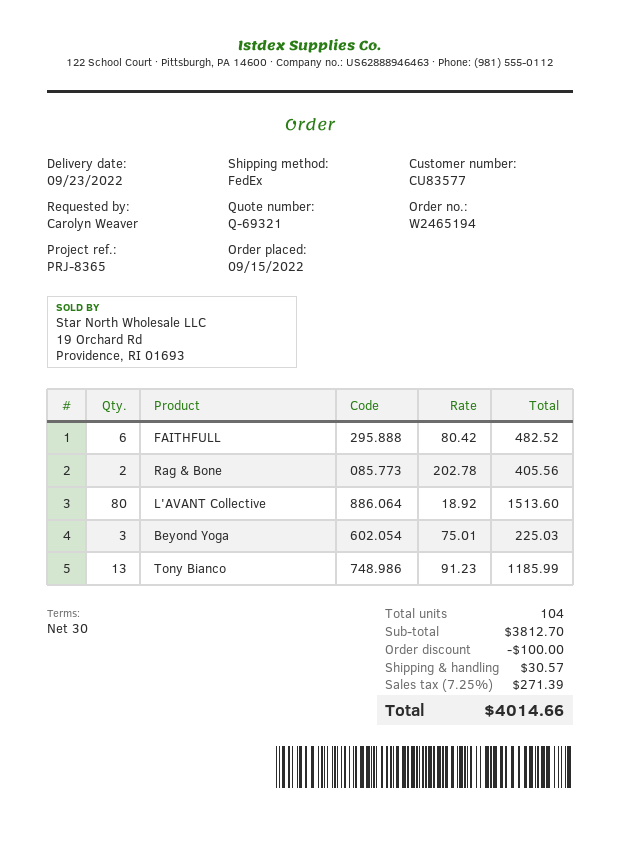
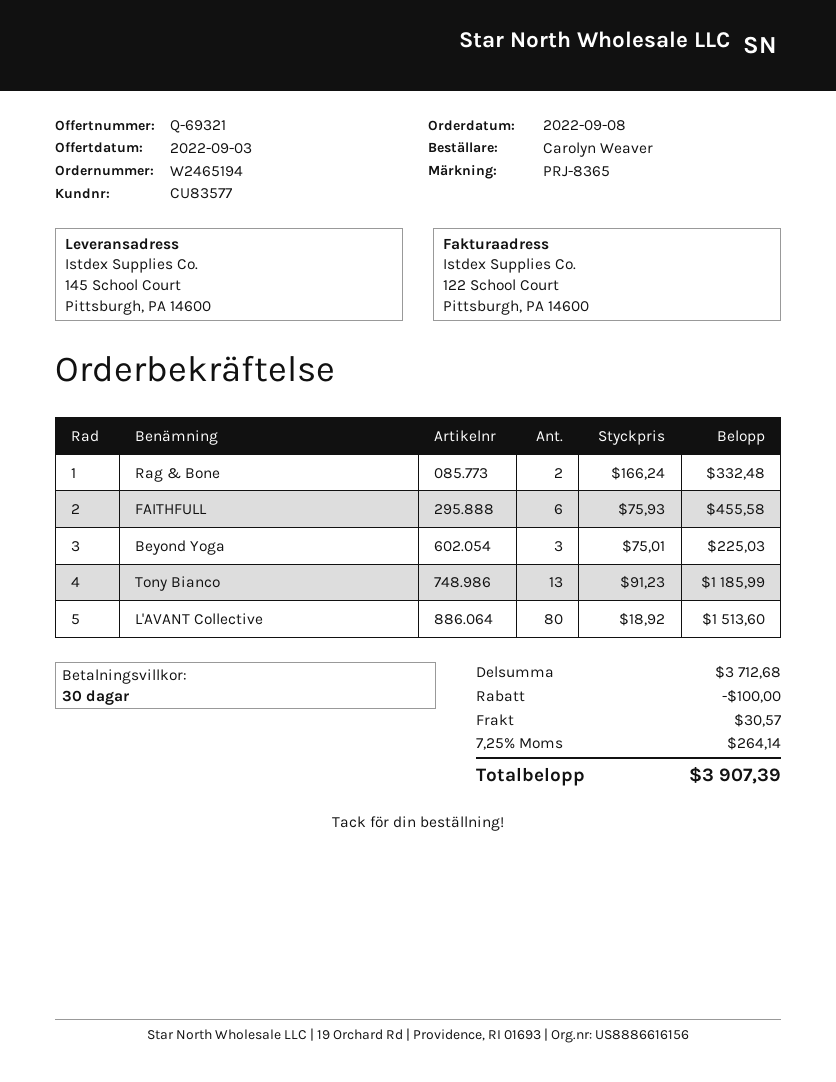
order date: 2022-09-15 -> 2022-09-08
FAITHFULL: 6 x 80.42 = 482.52 -> 6 x 75.93 = 455.58
Rag & Bone: 2 x 202.78 = 405.56 -> 2 x 166.24 = 332.48
subtotal: 3812.70 -> 3712.68
tax: 7.25% = 271.39 -> 7.25% = 264.14
total: 4014.66 -> 3907.39

